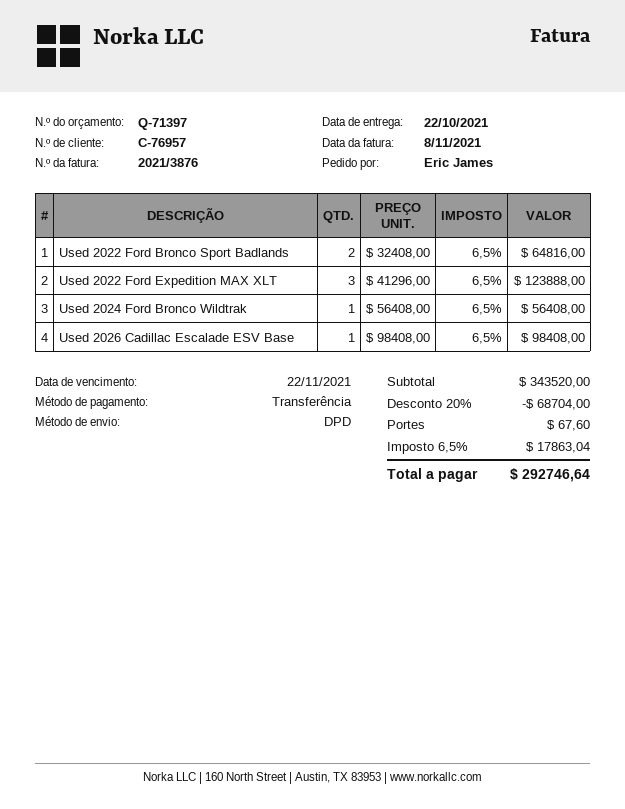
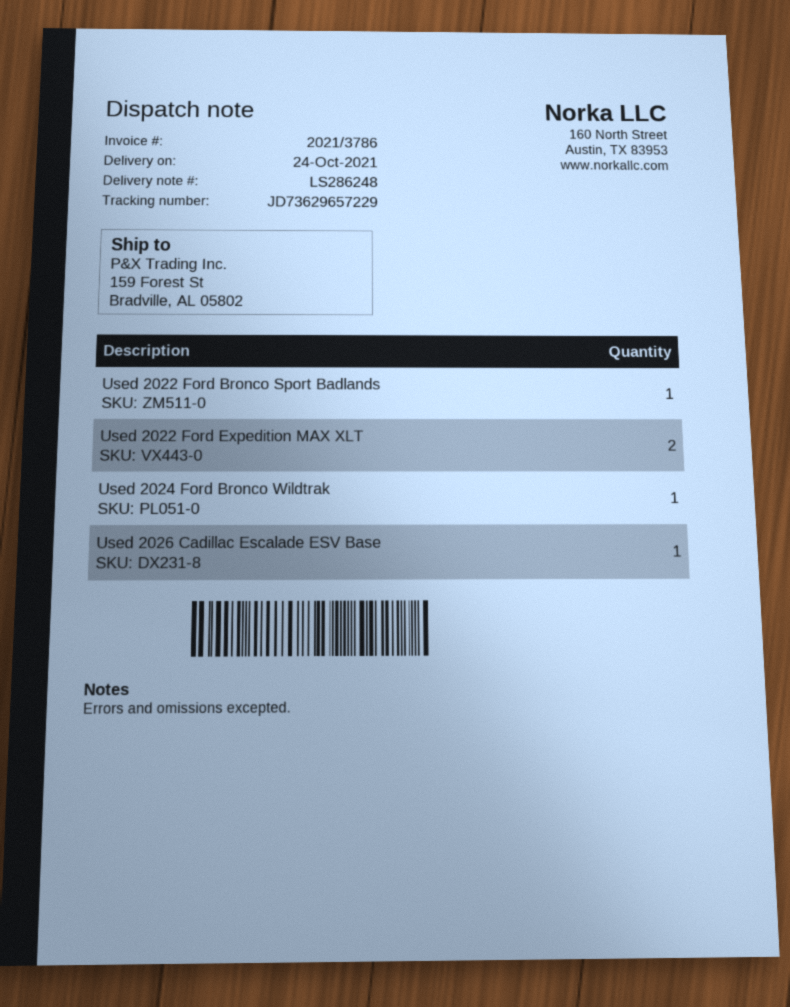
delivery date: 2021-10-22 -> 2021-10-24
invoice number: 2021/3876 -> 2021/3786
Used 2022 Ford Bronco Sport Badlands: 2 -> 1
Used 2022 Ford Expedition MAX XLT: 3 -> 2

